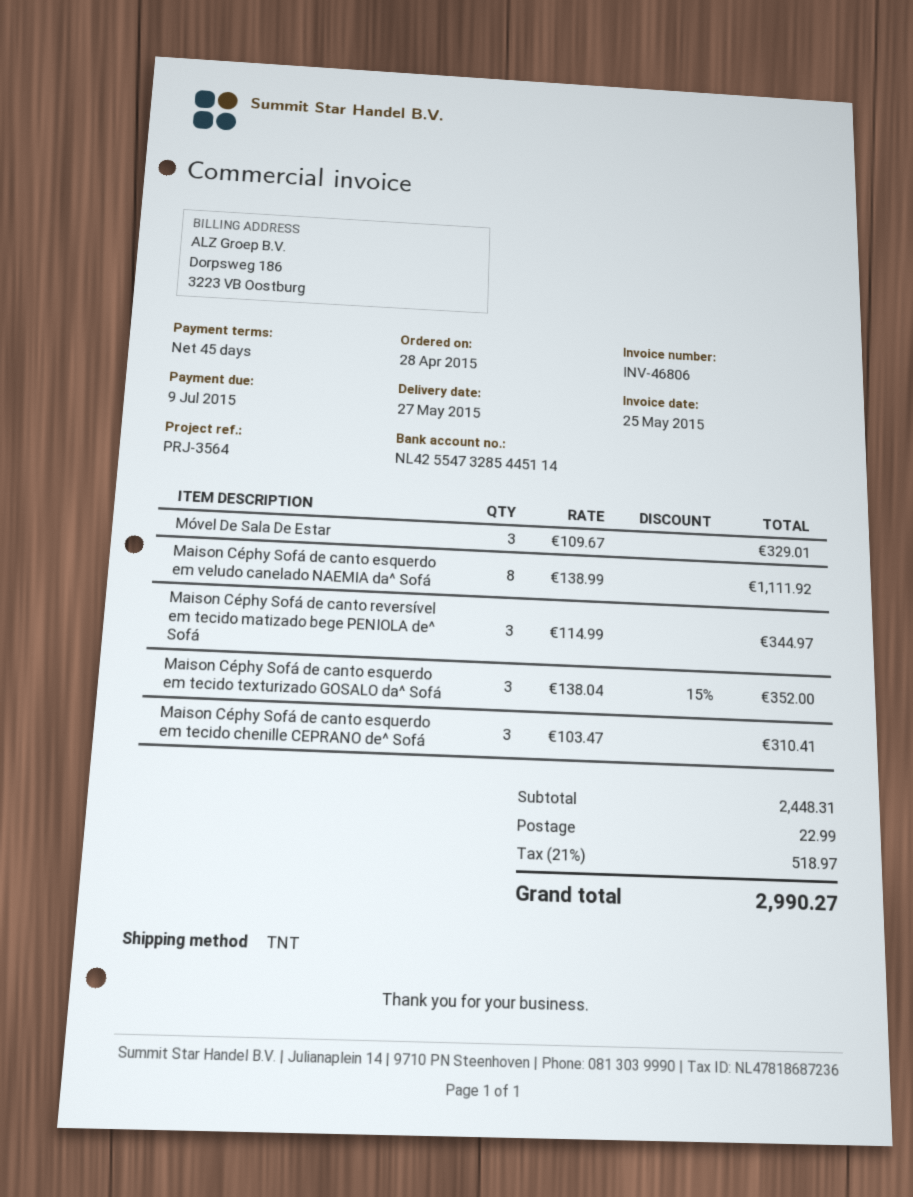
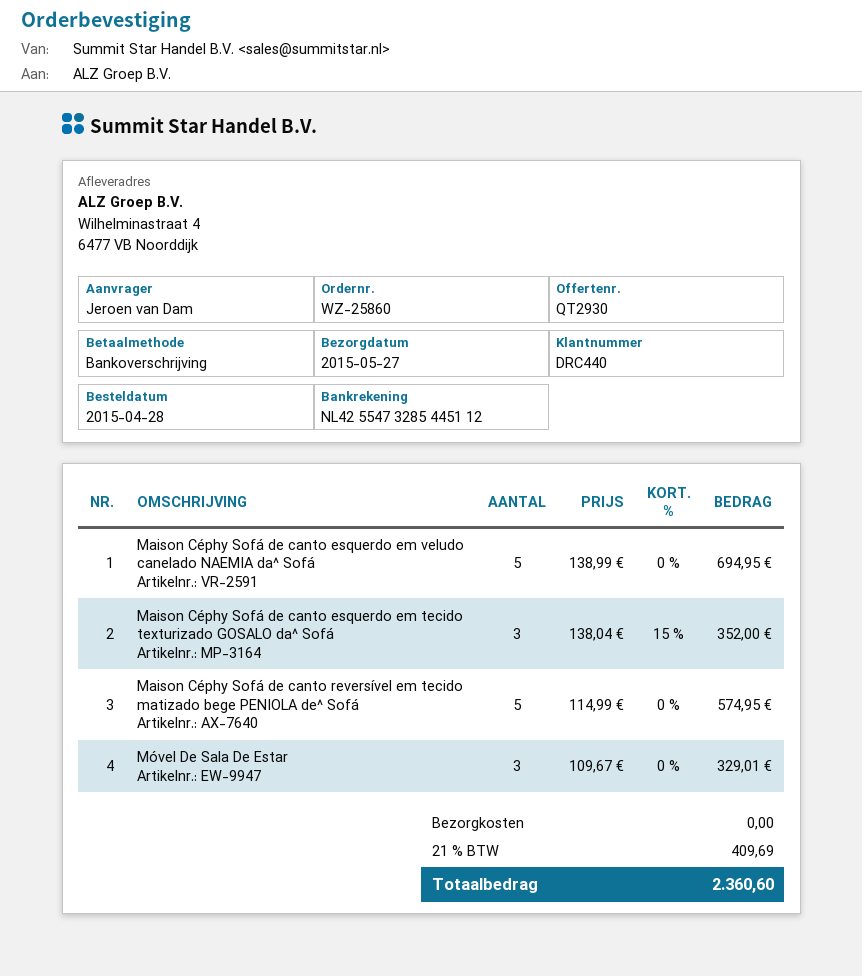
bank account: NL4255473285445114 -> NL4255473285445112
Maison Céphy Sofá de canto esquerdo em veludo canelado NAEMIA da^ Sofá: 8 x 138.99 = 1111.92 -> 5 x 138.99 = 694.95
Maison Céphy Sofá de canto reversível em tecido matizado bege PENIOLA de^ Sofá: 3 x 114.99 = 344.97 -> 5 x 114.99 = 574.95
Maison Céphy Sofá de canto esquerdo em tecido chenille CEPRANO de^ Sofá: 3 x 103.47 = 310.41 -> none
shipping: 22.99 -> 0.00
tax: 21% = 518.97 -> 21% = 409.69
total: 2990.27 -> 2360.60

